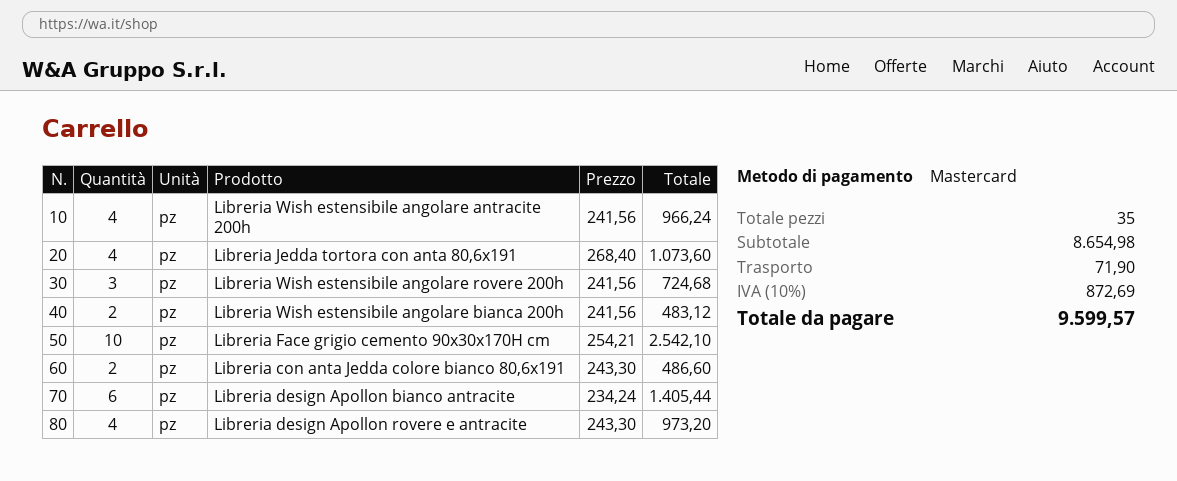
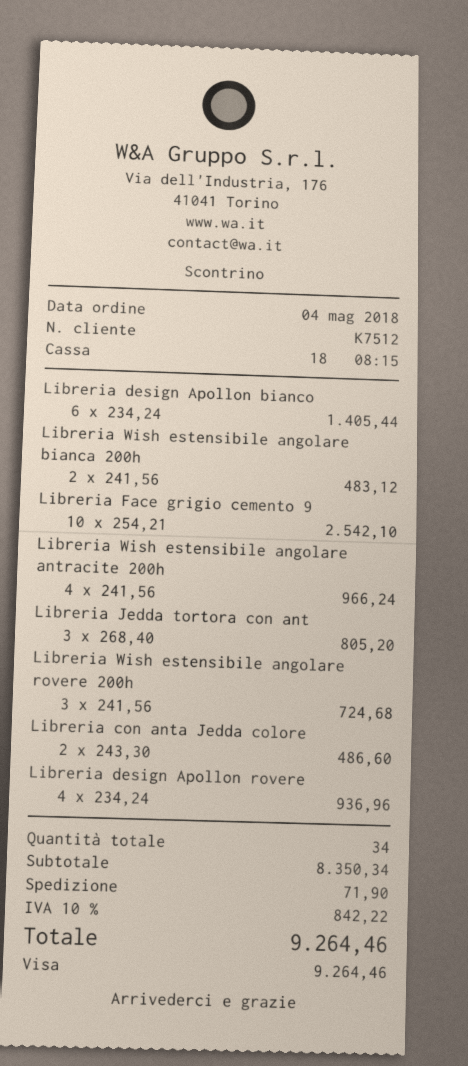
payment method: Mastercard -> Visa
Libreria Jedda tortora con anta 80,6x191: 4 x 268.40 = 1073.60 -> 3 x 268.40 = 805.20
Libreria design Apollon rovere e antracite: 4 x 243.30 = 973.20 -> 4 x 234.24 = 936.96
total quantity: 35 -> 34
subtotal: 8654.98 -> 8350.34
tax: 10% = 872.69 -> 10% = 842.22
total: 9599.57 -> 9264.46

